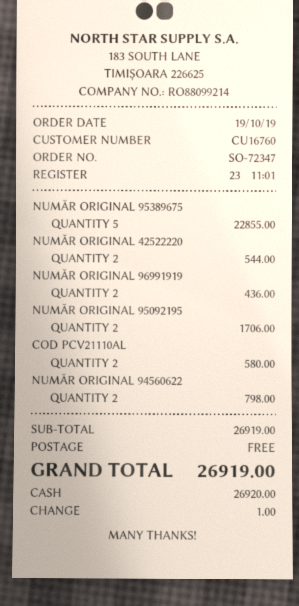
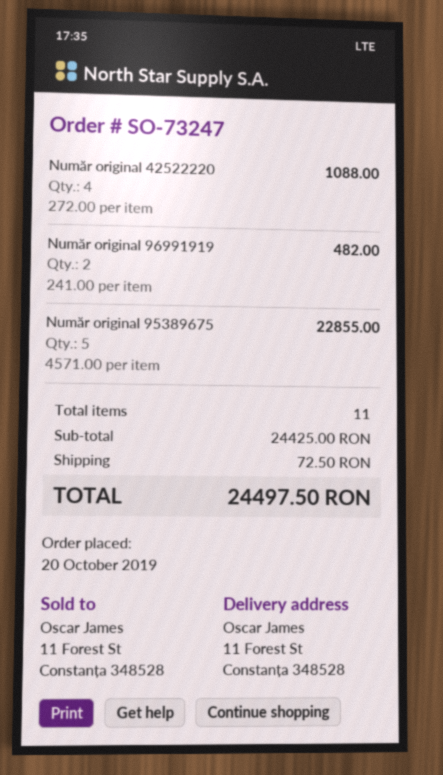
order number: SO-72347 -> SO-73247
order date: 2019-10-19 -> 2019-10-20
NUMĂR ORIGINAL 42522220: 2 for 544.00 -> 4 for 1088.00
NUMĂR ORIGINAL 96991919: 2 for 436.00 -> 2 for 482.00
NUMĂR ORIGINAL 95092195: 2 for 1706.00 -> none
COD PCV21110AL: 2 for 580.00 -> none
NUMĂR ORIGINAL 94560622: 2 for 798.00 -> none
subtotal: 26919.00 -> 24425.00
shipping: 0.00 -> 72.50
total: 26919.00 -> 24497.50

